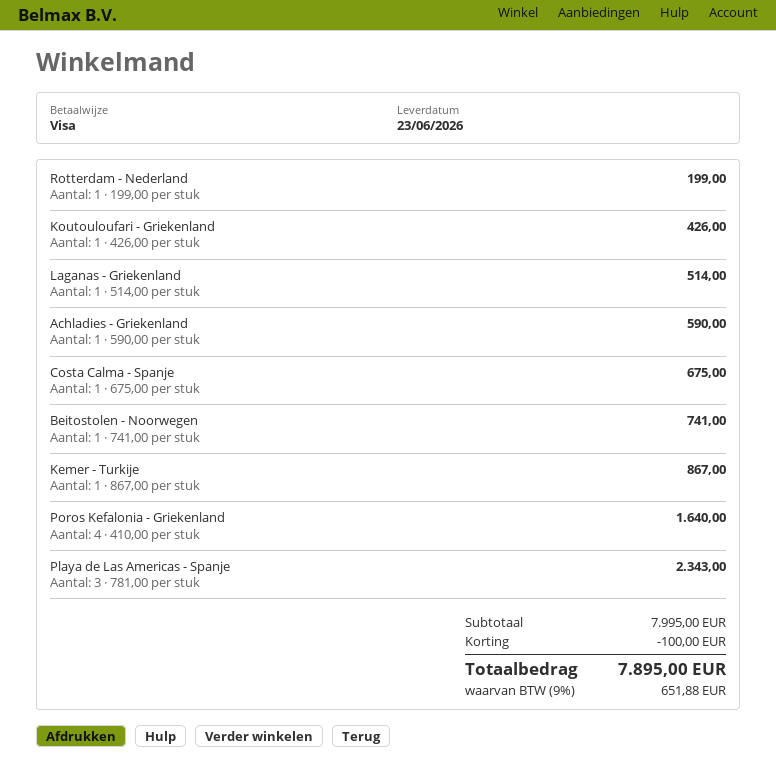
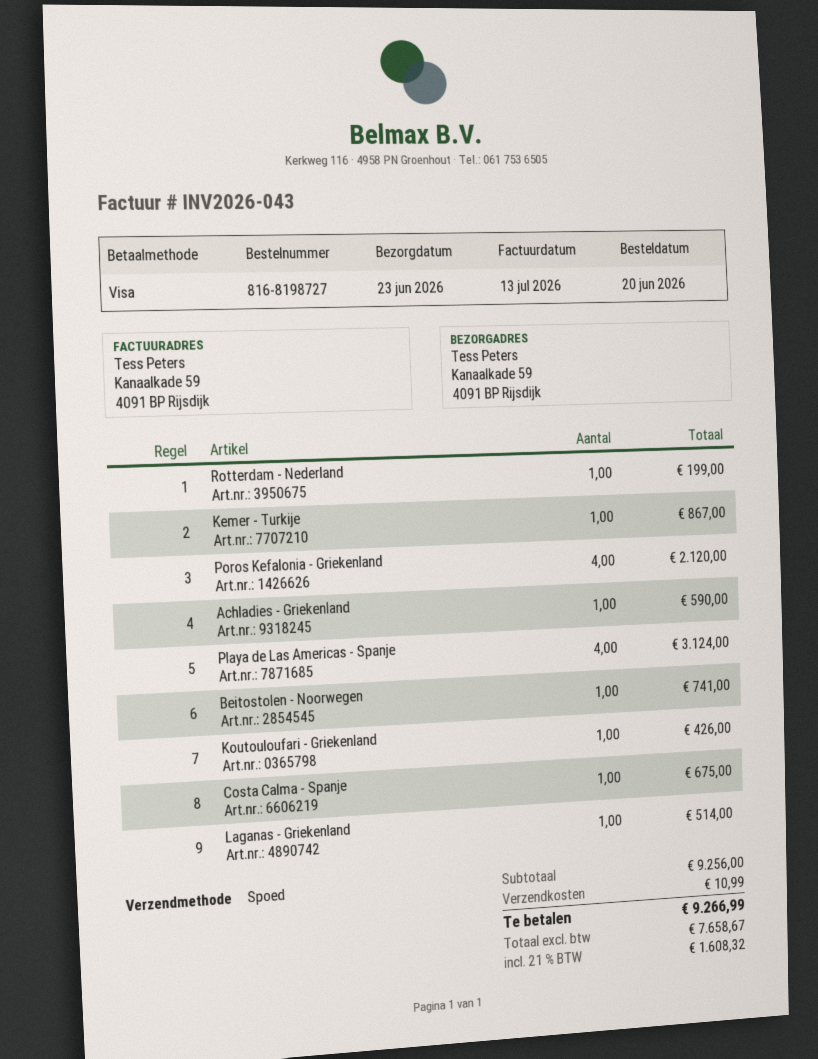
Poros Kefalonia - Griekenland: 4 for 1640.00 -> 4 for 2120.00
Playa de Las Americas - Spanje: 3 for 2343.00 -> 4 for 3124.00
subtotal: 7995.00 -> 9256.00
discount: 100.00 -> none
shipping: none -> 10.99
tax: 9% = 651.88 -> 21% = 1608.32
total: 7895.00 -> 9266.99

